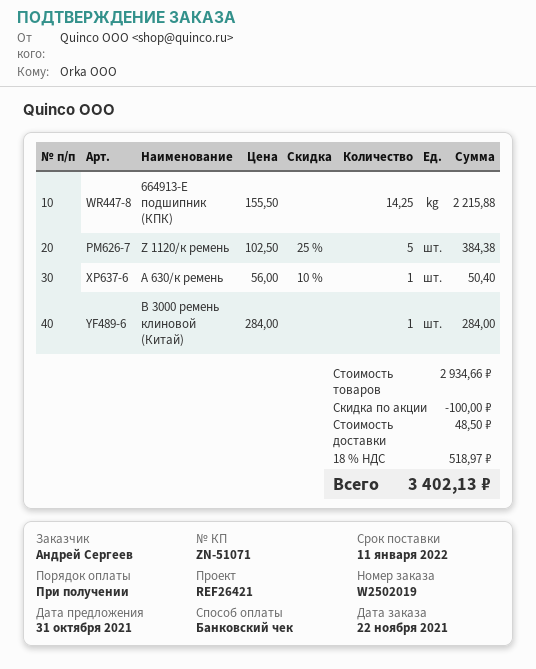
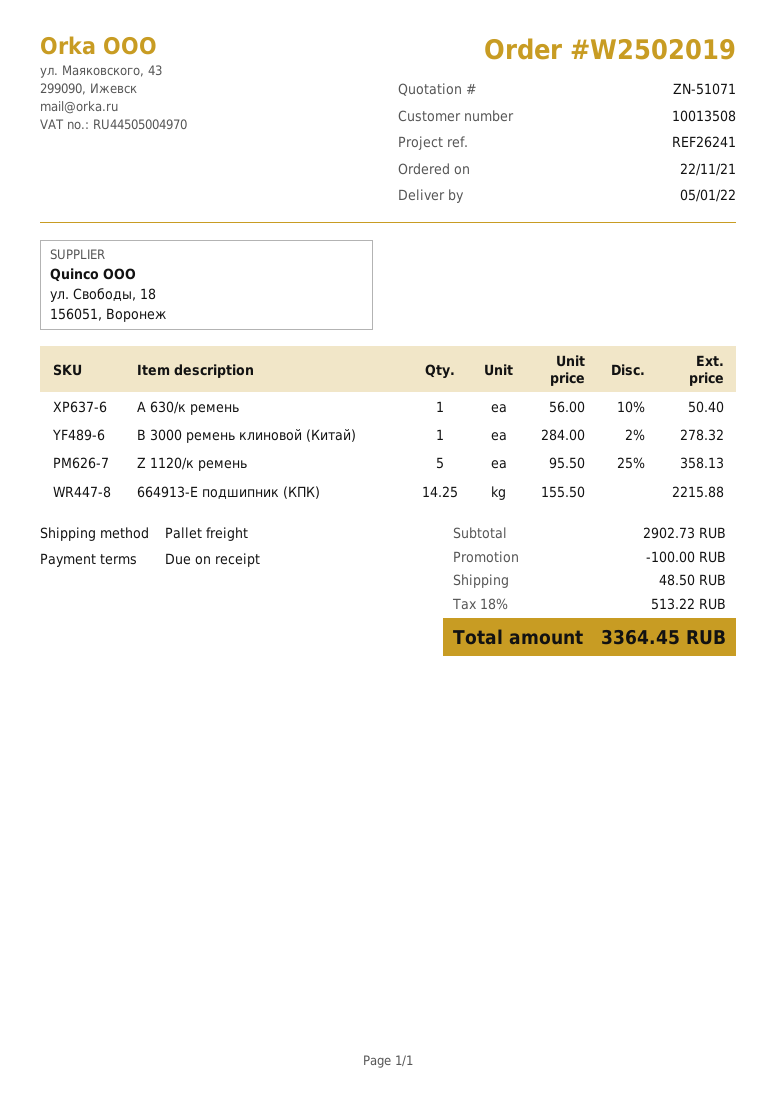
delivery date: 2022-01-11 -> 2022-01-05
reference: REF26421 -> REF26241
Z 1120/к ремень: 5 x 102.50 - 25% = 384.38 -> 5 x 95.50 - 25% = 358.13
В 3000 ремень клиновой (Китай): 1 x 284.00 = 284.00 -> 1 x 284.00 - 2% = 278.32
subtotal: 2934.66 -> 2902.73
tax: 18% = 518.97 -> 18% = 513.22
total: 3402.13 -> 3364.45

